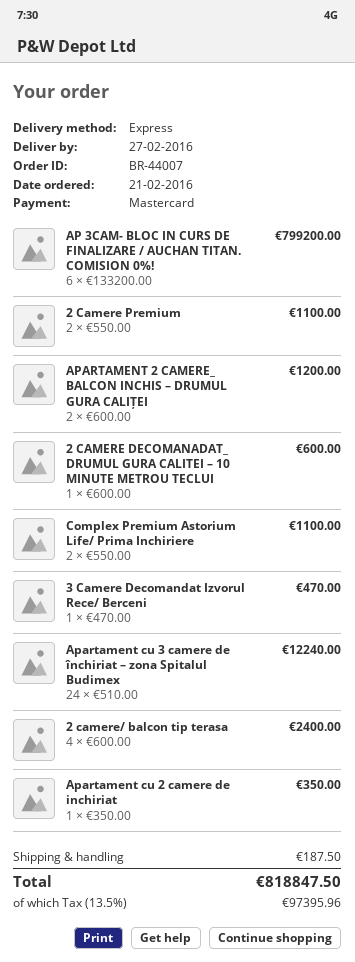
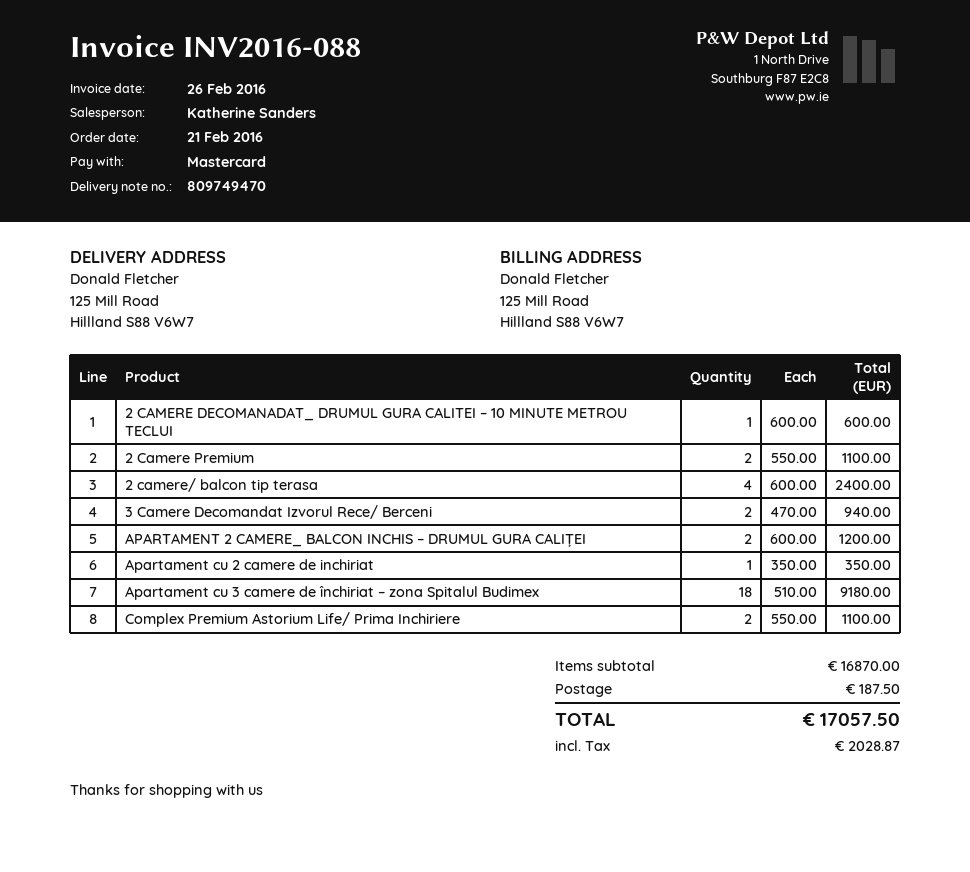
AP 3CAM- BLOC IN CURS DE FINALIZARE / AUCHAN TITAN. COMISION 0%!: 6 x 133200.00 = 799200.00 -> none
3 Camere Decomandat Izvorul Rece/ Berceni: 1 x 470.00 = 470.00 -> 2 x 470.00 = 940.00
Apartament cu 3 camere de închiriat – zona Spitalul Budimex: 24 x 510.00 = 12240.00 -> 18 x 510.00 = 9180.00
tax: 97395.96 -> 2028.87
total: 818847.50 -> 17057.50

